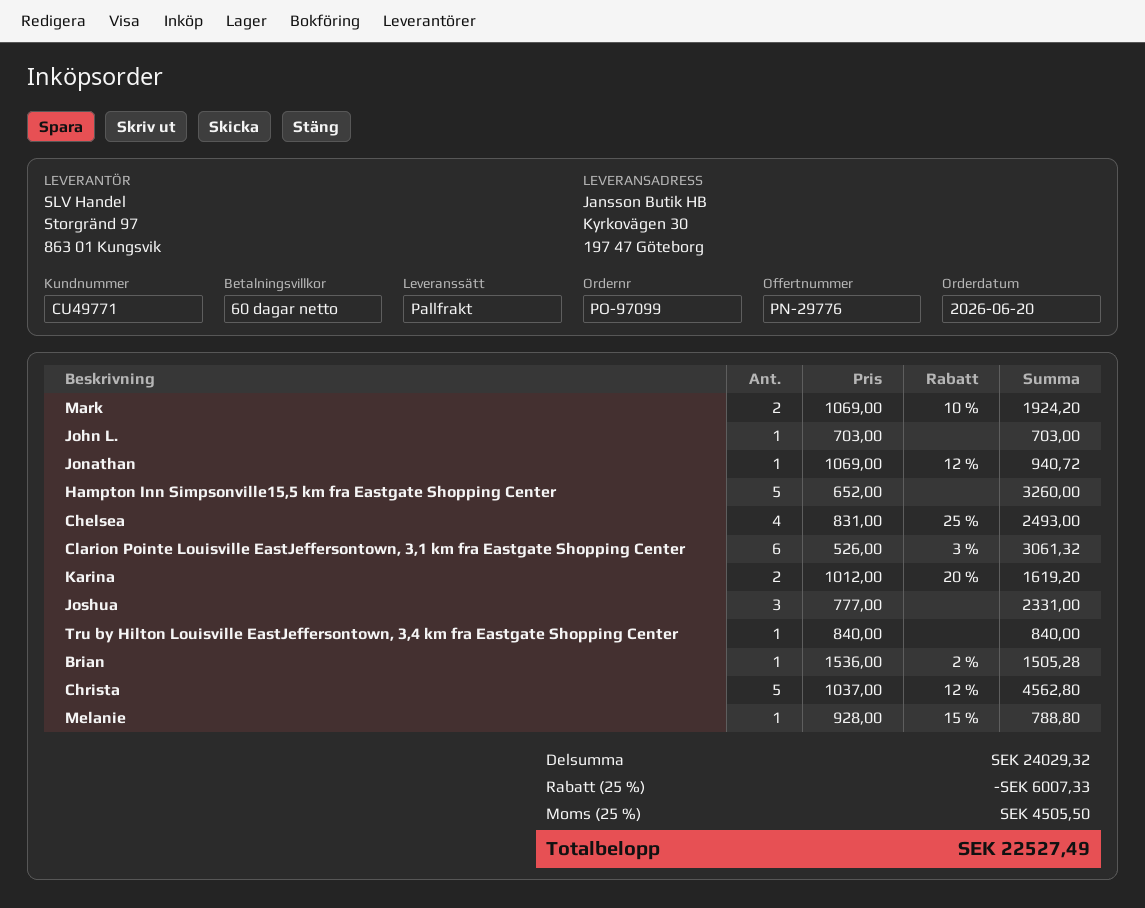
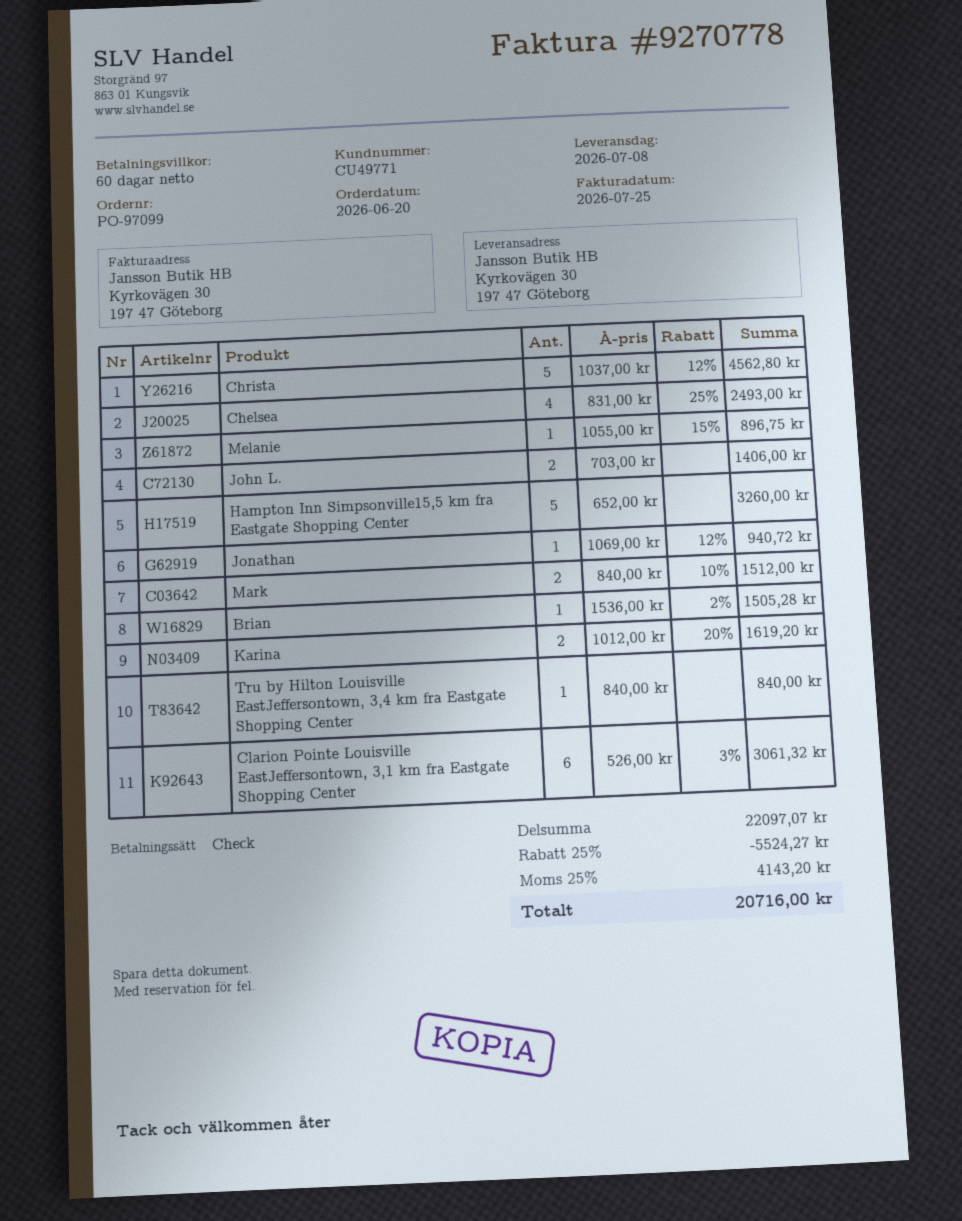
Mark: 2 x 1069.00 - 10% = 1924.20 -> 2 x 840.00 - 10% = 1512.00
John L.: 1 x 703.00 = 703.00 -> 2 x 703.00 = 1406.00
Joshua: 3 x 777.00 = 2331.00 -> none
Melanie: 1 x 928.00 - 15% = 788.80 -> 1 x 1055.00 - 15% = 896.75
subtotal: 24029.32 -> 22097.07
discount: 25% = 6007.33 -> 25% = 5524.27
tax: 25% = 4505.50 -> 25% = 4143.20
total: 22527.49 -> 20716.00

